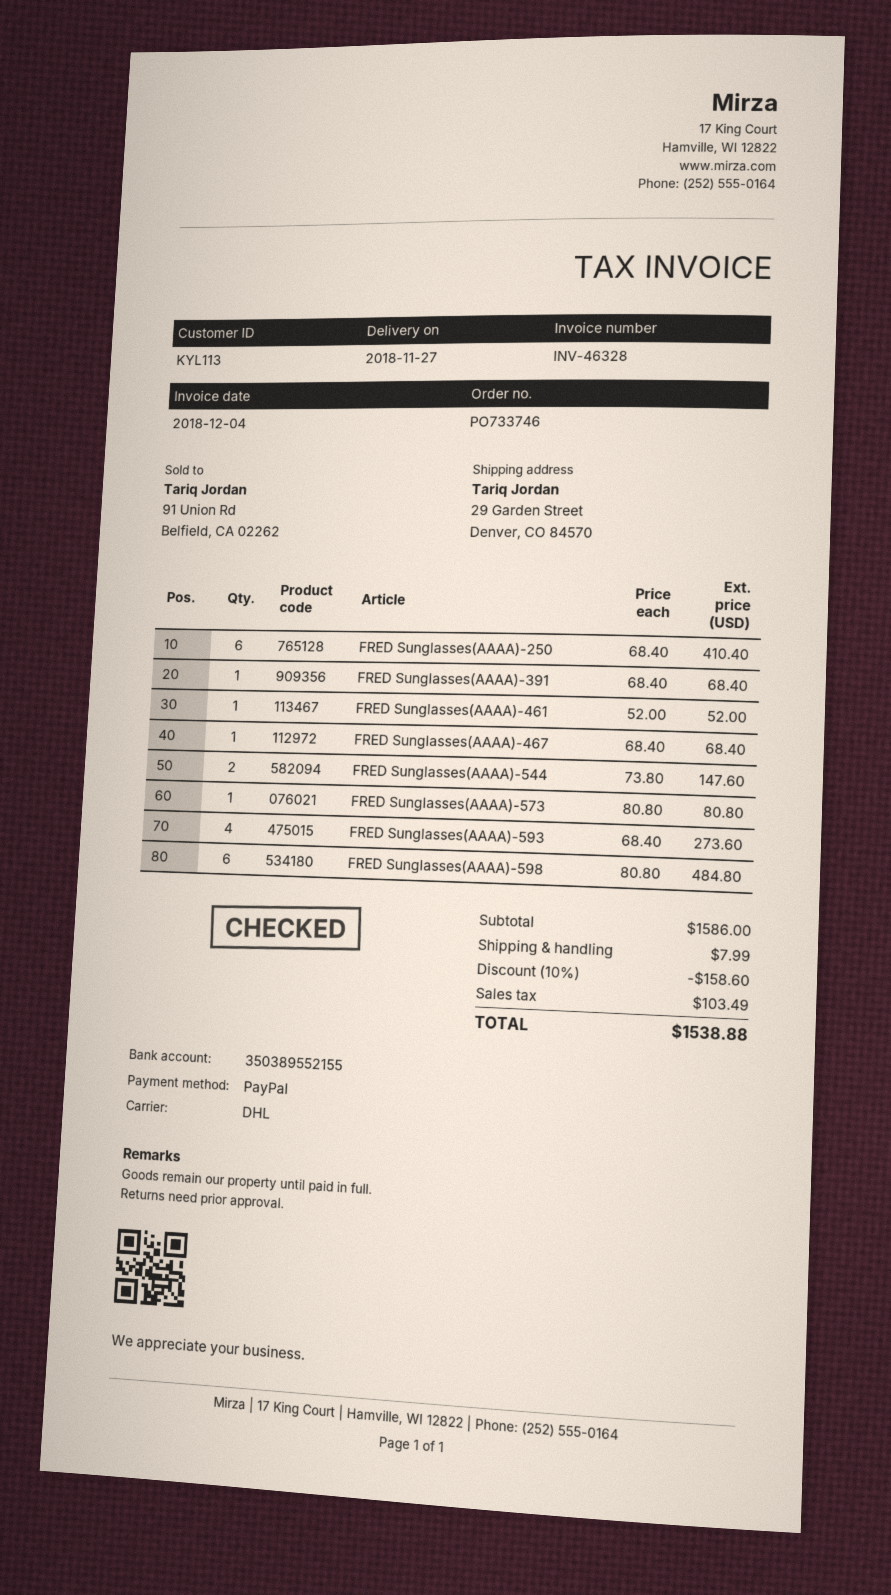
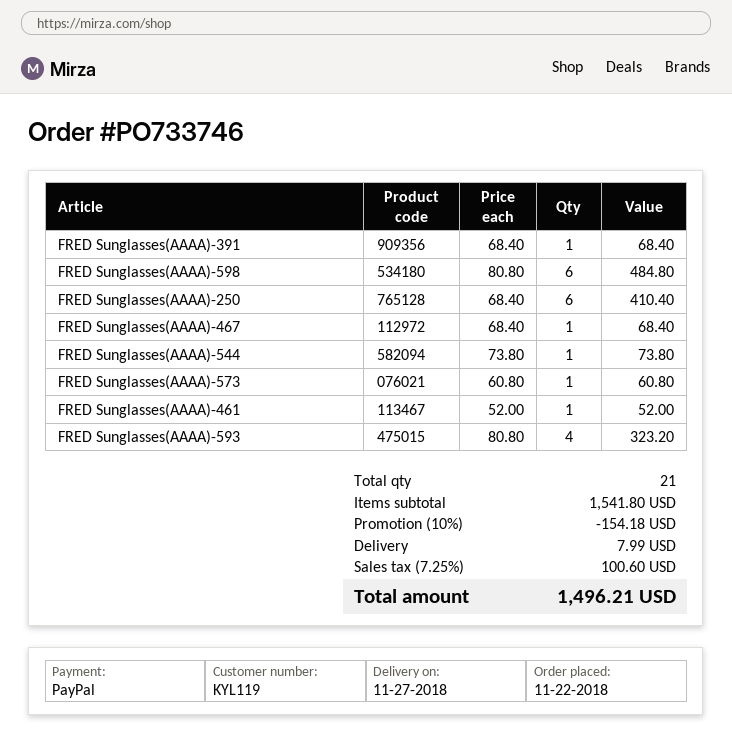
customer number: KYL113 -> KYL119
FRED Sunglasses(AAAA)-544: 2 x 73.80 = 147.60 -> 1 x 73.80 = 73.80
FRED Sunglasses(AAAA)-573: 1 x 80.80 = 80.80 -> 1 x 60.80 = 60.80
FRED Sunglasses(AAAA)-593: 4 x 68.40 = 273.60 -> 4 x 80.80 = 323.20
subtotal: 1586.00 -> 1541.80
discount: 10% = 158.60 -> 10% = 154.18
tax: 103.49 -> 100.60
total: 1538.88 -> 1496.21

